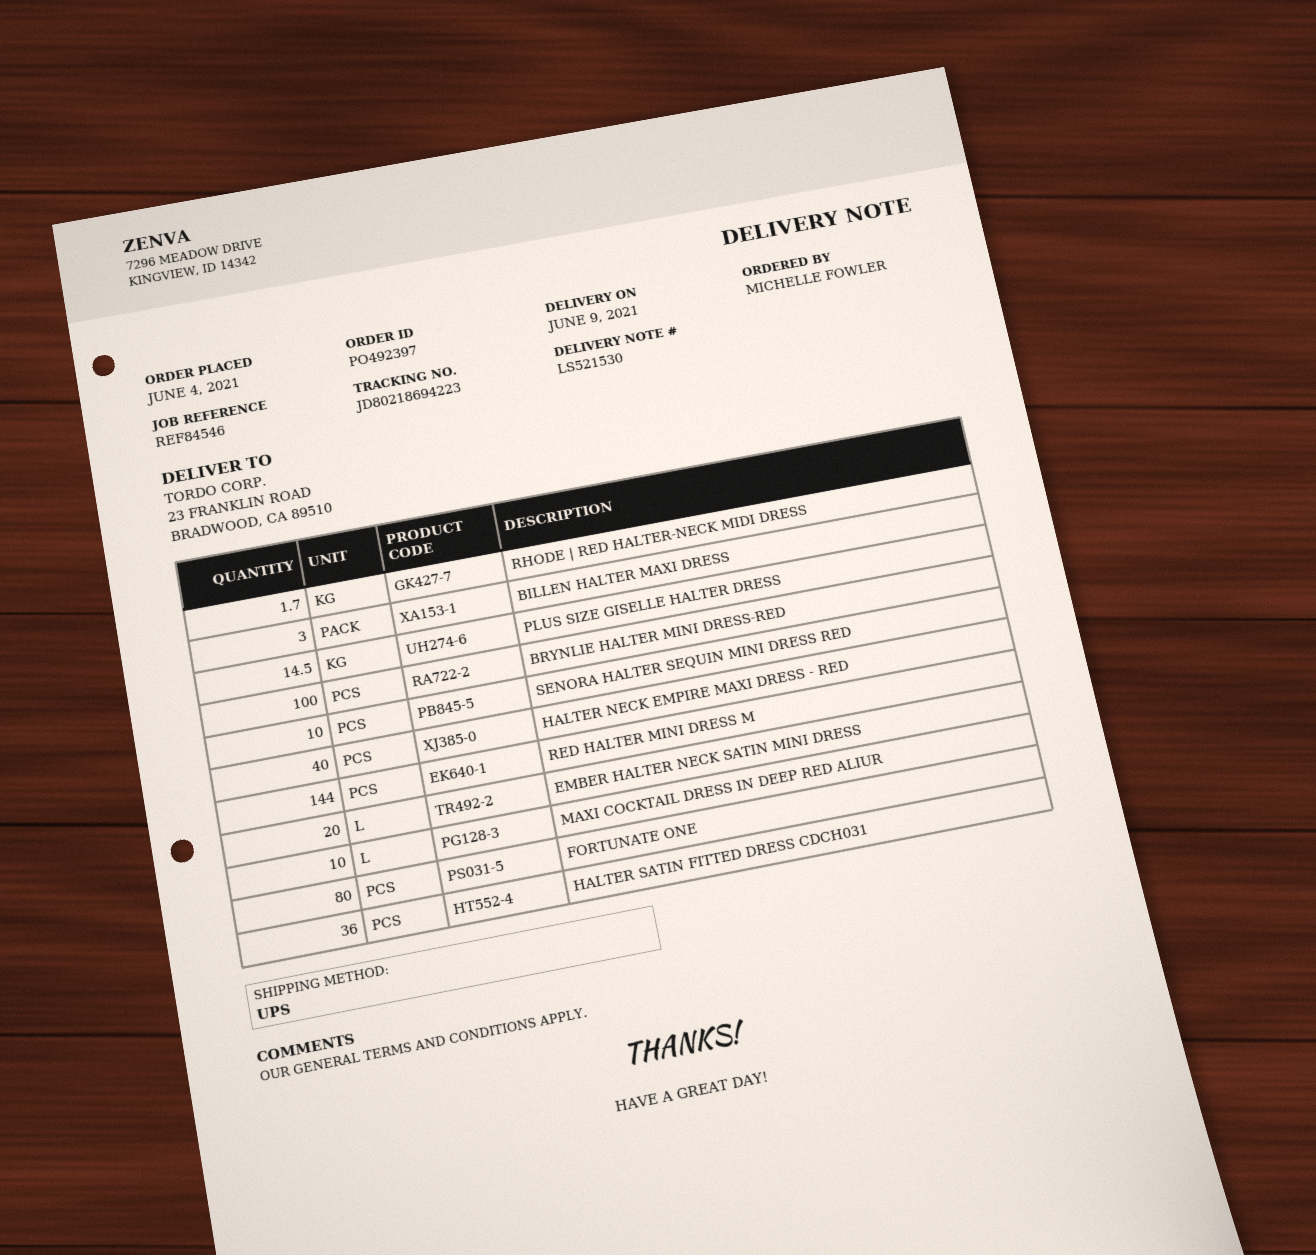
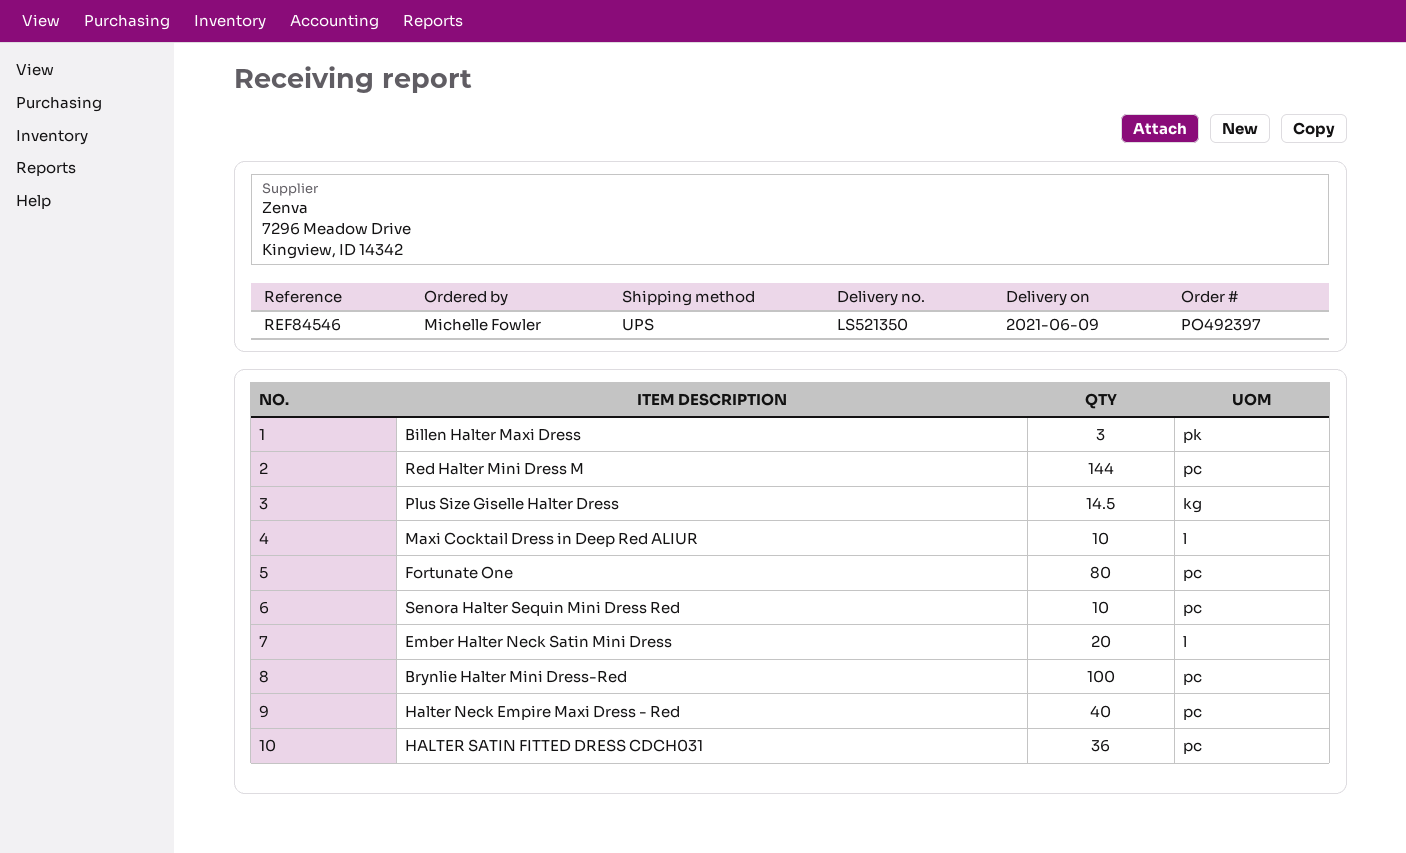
delivery note number: LS521530 -> LS521350
RHODE | RED HALTER-NECK MIDI DRESS: 1.7 -> none

